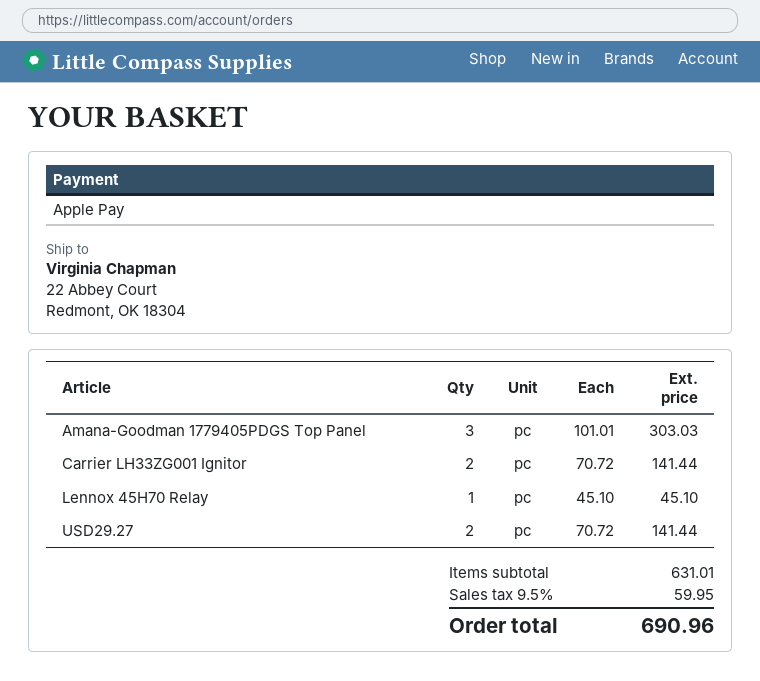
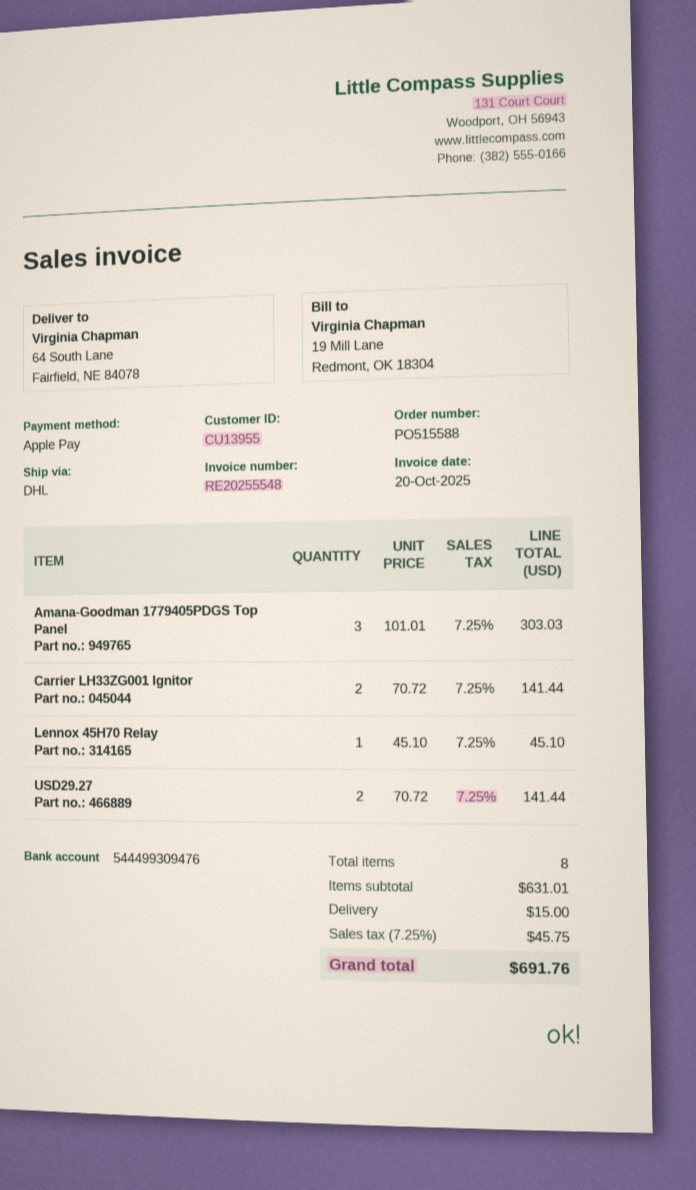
ship to: 22 Abbey Court, Redmont, OK 18304 -> 64 South Lane, Fairfield, NE 84078
shipping: none -> 15.00
tax: 9.5% = 59.95 -> 7.25% = 45.75
total: 690.96 -> 691.76

